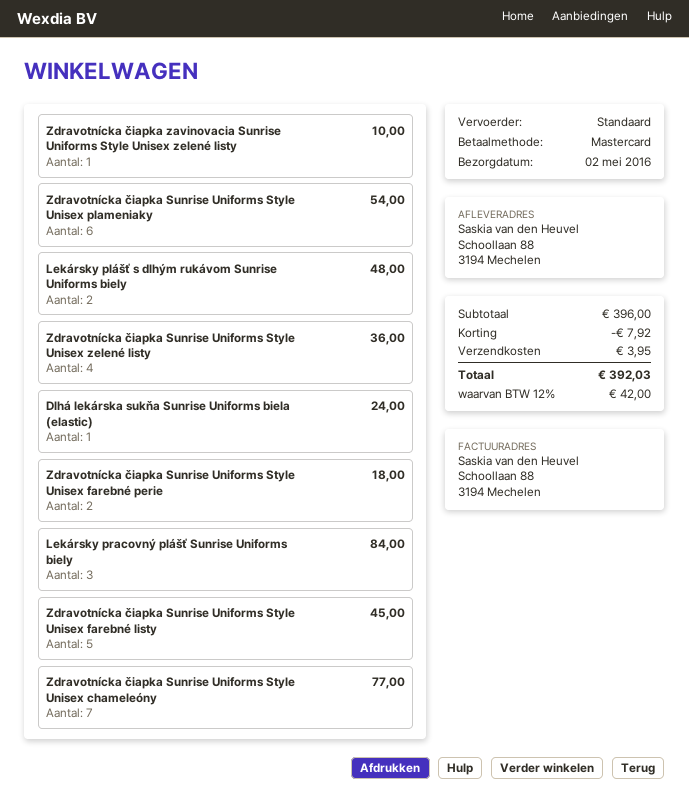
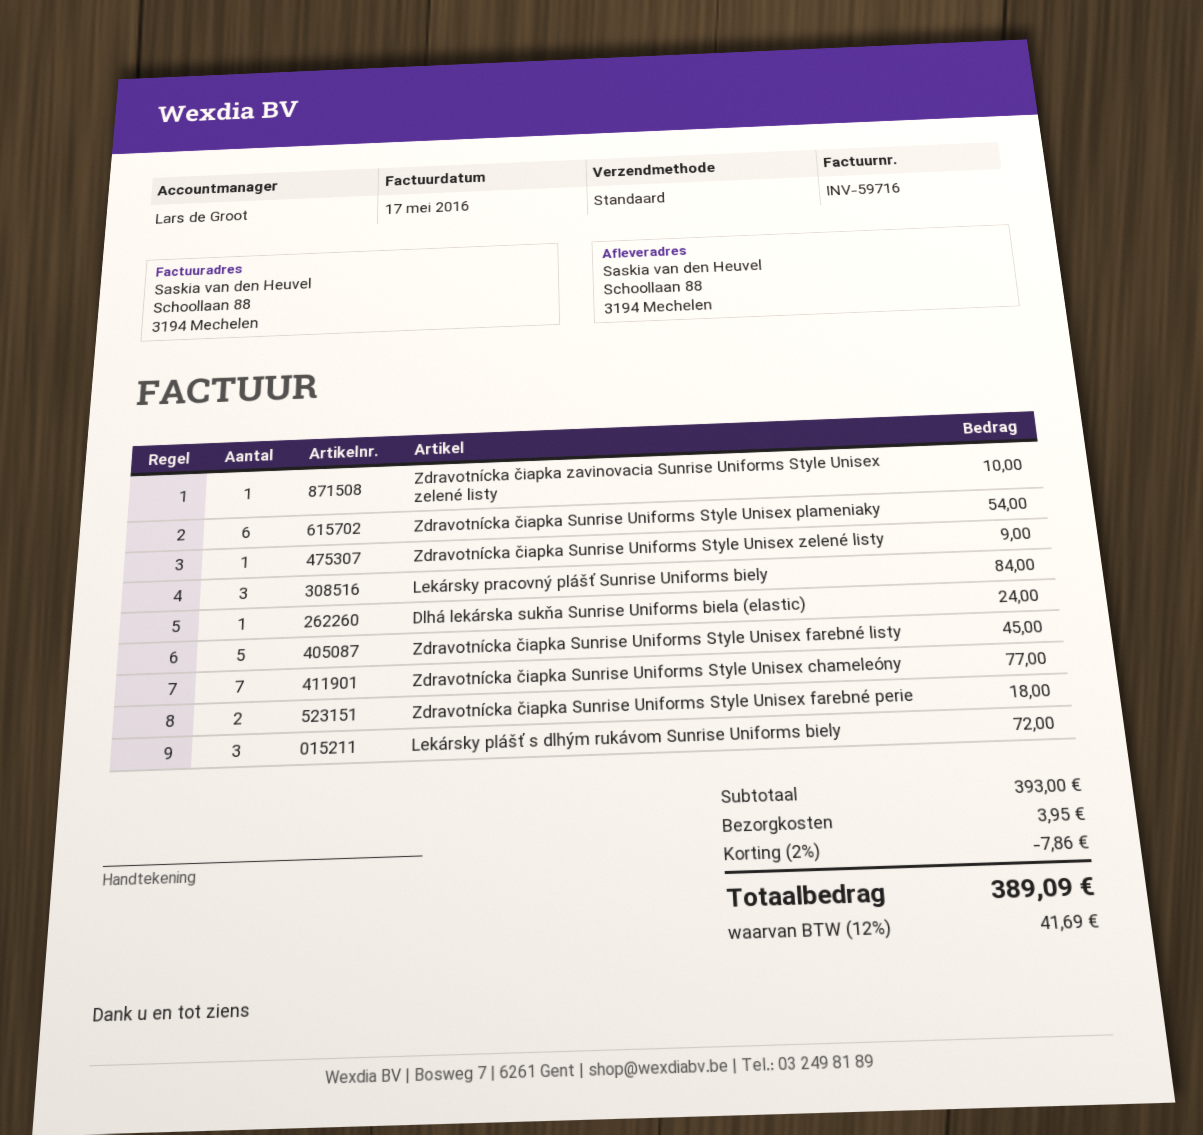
Lekársky plášť s dlhým rukávom Sunrise Uniforms biely: 2 for 48.00 -> 3 for 72.00
Zdravotnícka čiapka Sunrise Uniforms Style Unisex zelené listy: 4 for 36.00 -> 1 for 9.00
subtotal: 396.00 -> 393.00
discount: 7.92 -> 7.86
tax: 12% = 42.00 -> 12% = 41.69
total: 392.03 -> 389.09

